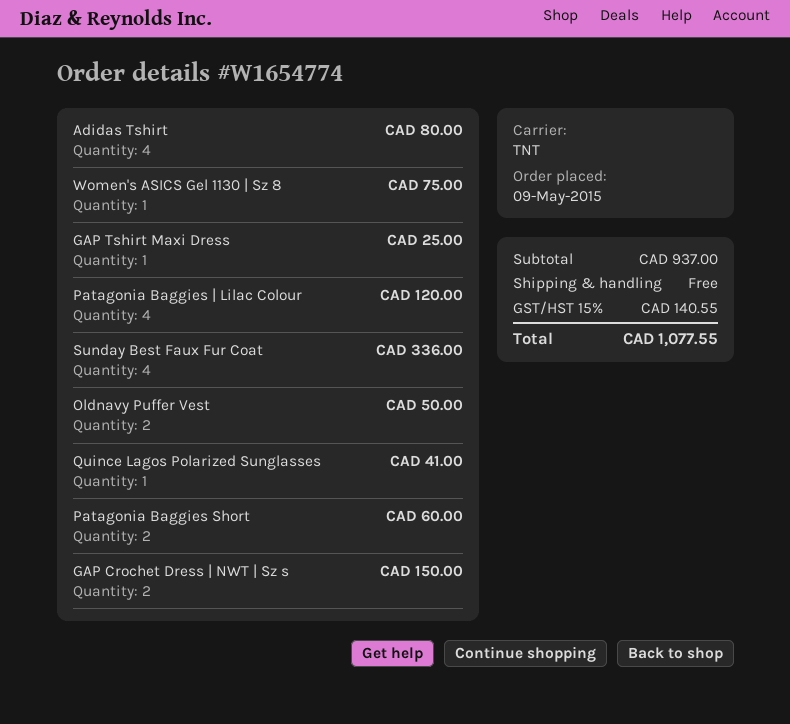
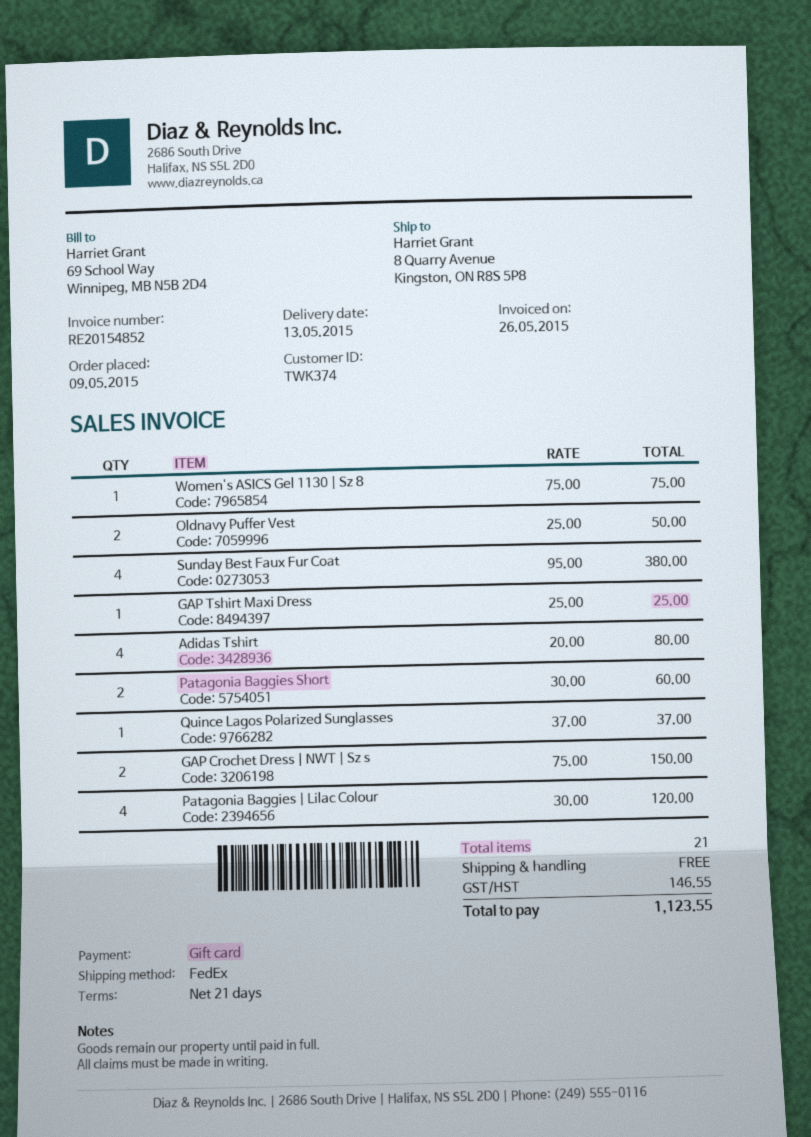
shipping method: TNT -> FedEx
Sunday Best Faux Fur Coat: 4 for 336.00 -> 4 for 380.00
Quince Lagos Polarized Sunglasses: 1 for 41.00 -> 1 for 37.00
tax: 140.55 -> 146.55
total: 1077.55 -> 1123.55

